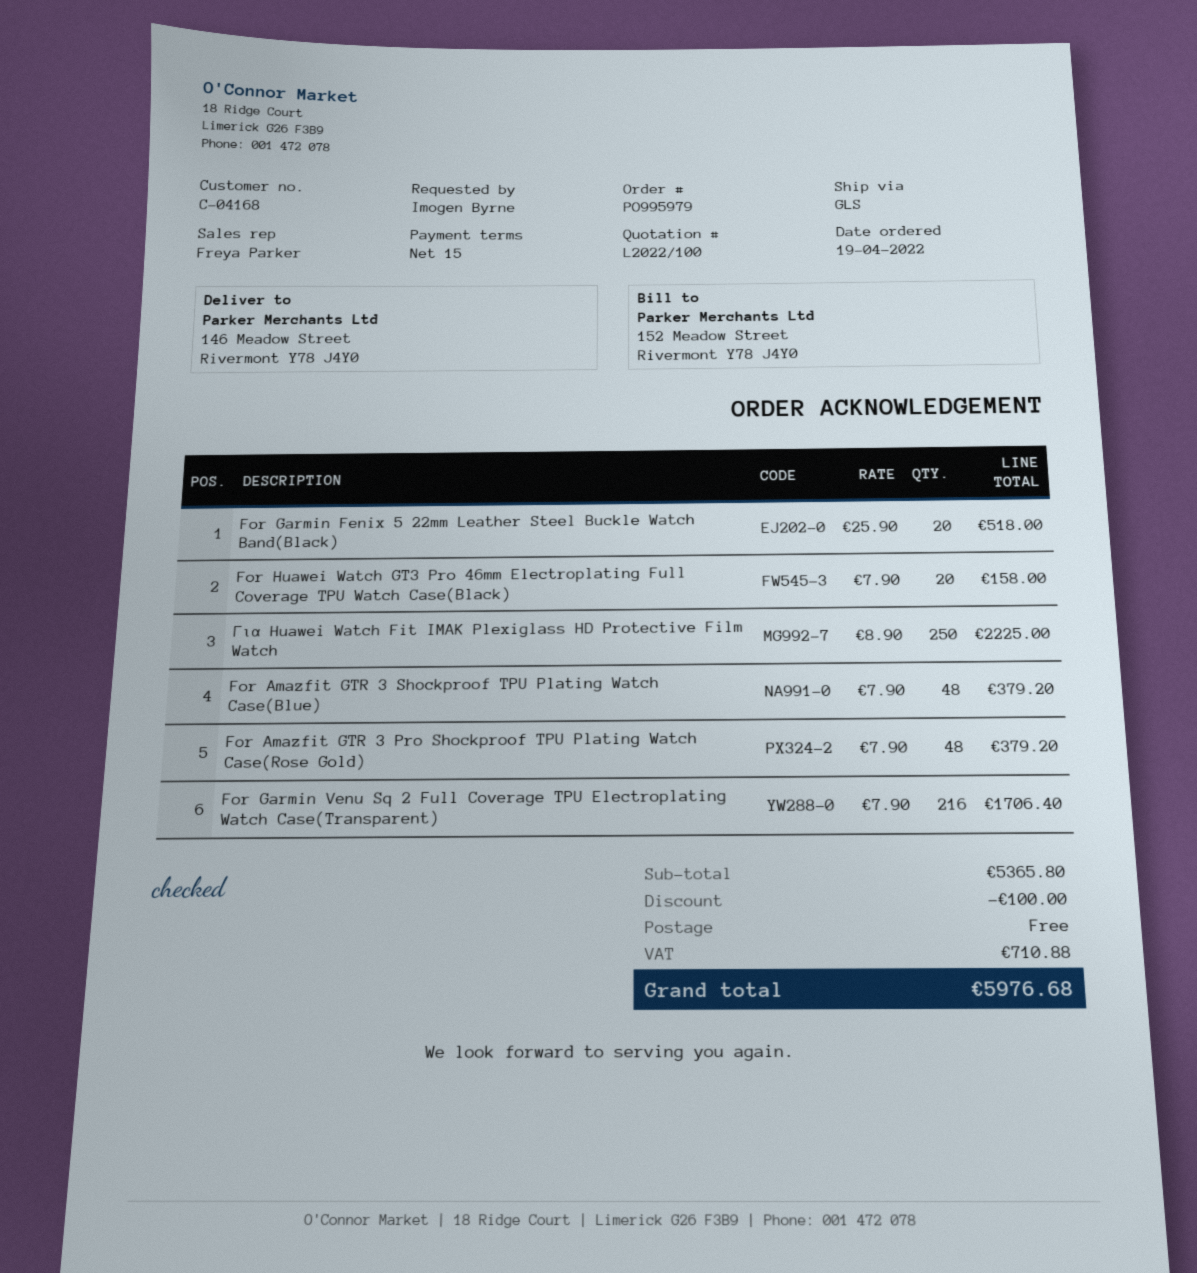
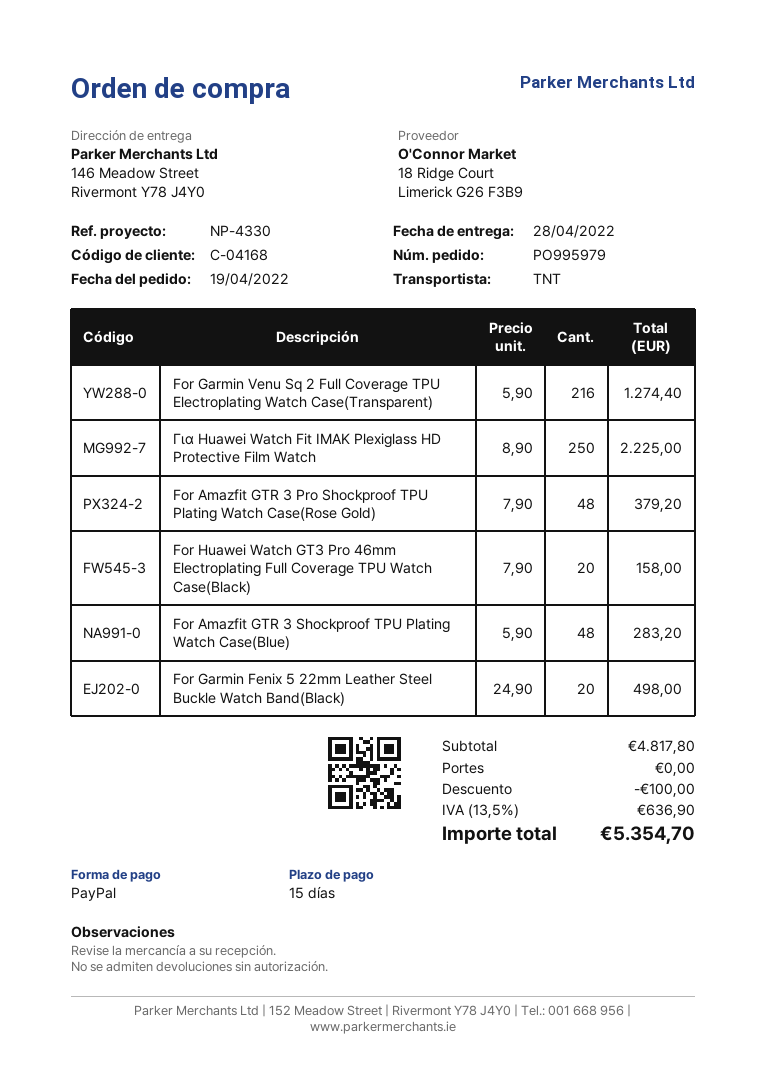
shipping method: GLS -> TNT
For Garmin Fenix 5 22mm Leather Steel Buckle Watch Band(Black): 20 x 25.90 = 518.00 -> 20 x 24.90 = 498.00
For Amazfit GTR 3 Shockproof TPU Plating Watch Case(Blue): 48 x 7.90 = 379.20 -> 48 x 5.90 = 283.20
For Garmin Venu Sq 2 Full Coverage TPU Electroplating Watch Case(Transparent): 216 x 7.90 = 1706.40 -> 216 x 5.90 = 1274.40
subtotal: 5365.80 -> 4817.80
tax: 710.88 -> 636.90
total: 5976.68 -> 5354.70

